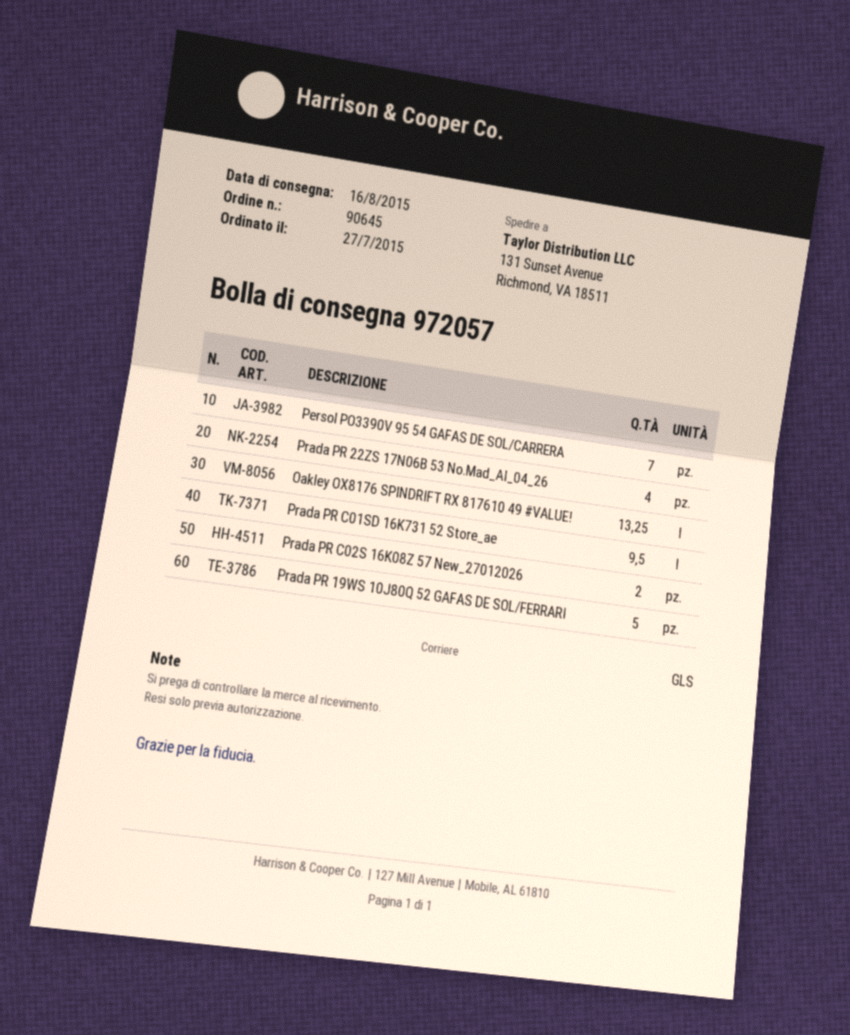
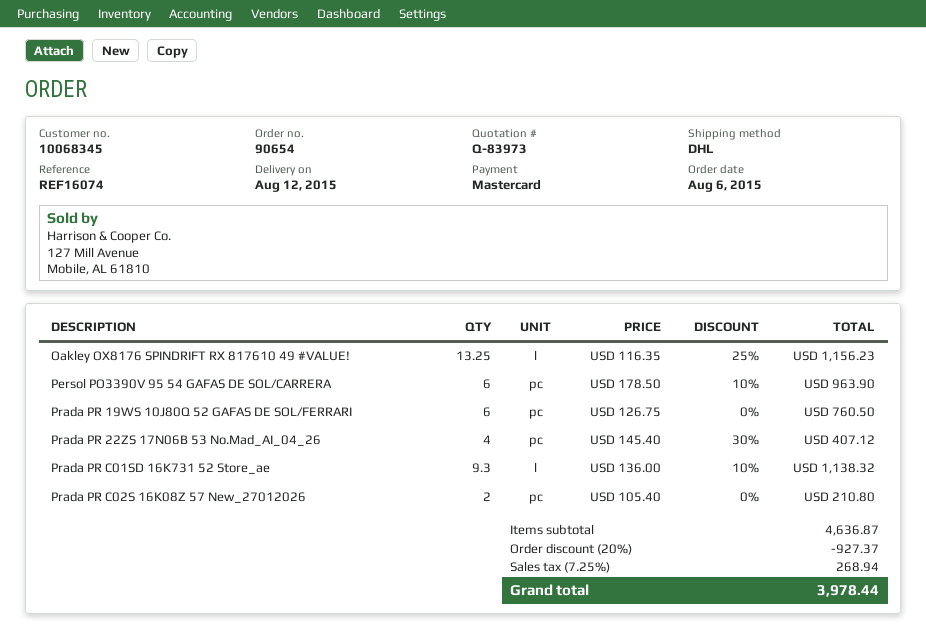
order number: 90645 -> 90654
order date: 2015-07-27 -> 2015-08-06
delivery date: 2015-08-16 -> 2015-08-12
shipping method: GLS -> DHL
Persol PO3390V 95 54 GAFAS DE SOL/CARRERA: 7 -> 6
Prada PR C01SD 16K731 52 Store_ae: 9.5 -> 9.3
Prada PR 19WS 10J80Q 52 GAFAS DE SOL/FERRARI: 5 -> 6

